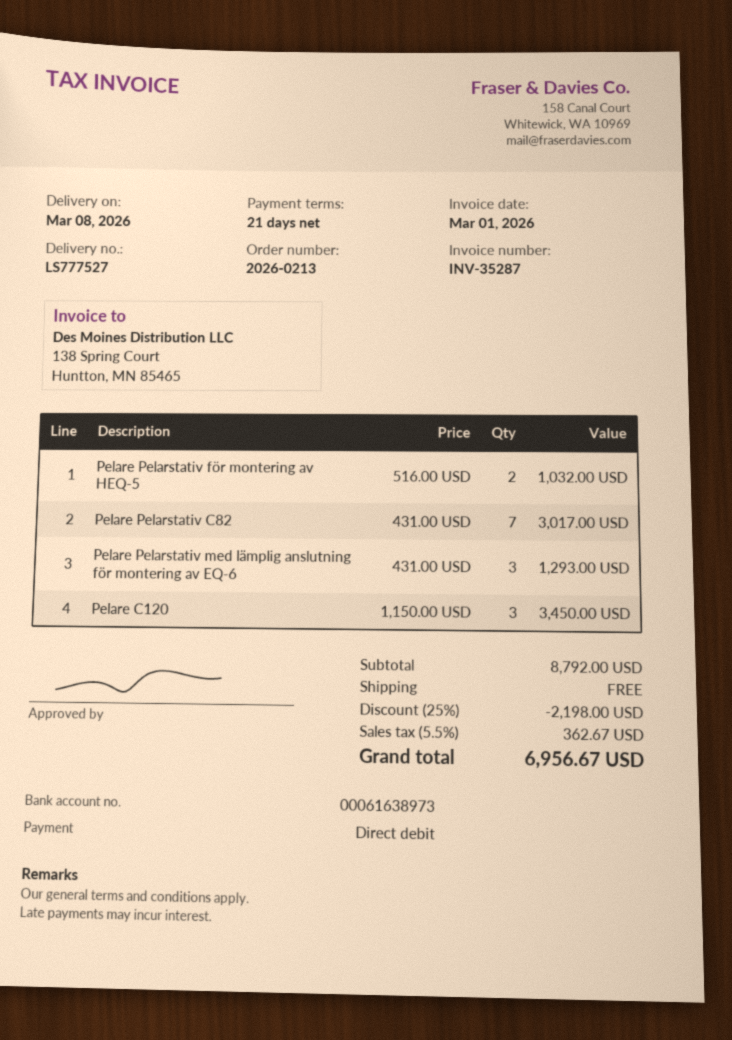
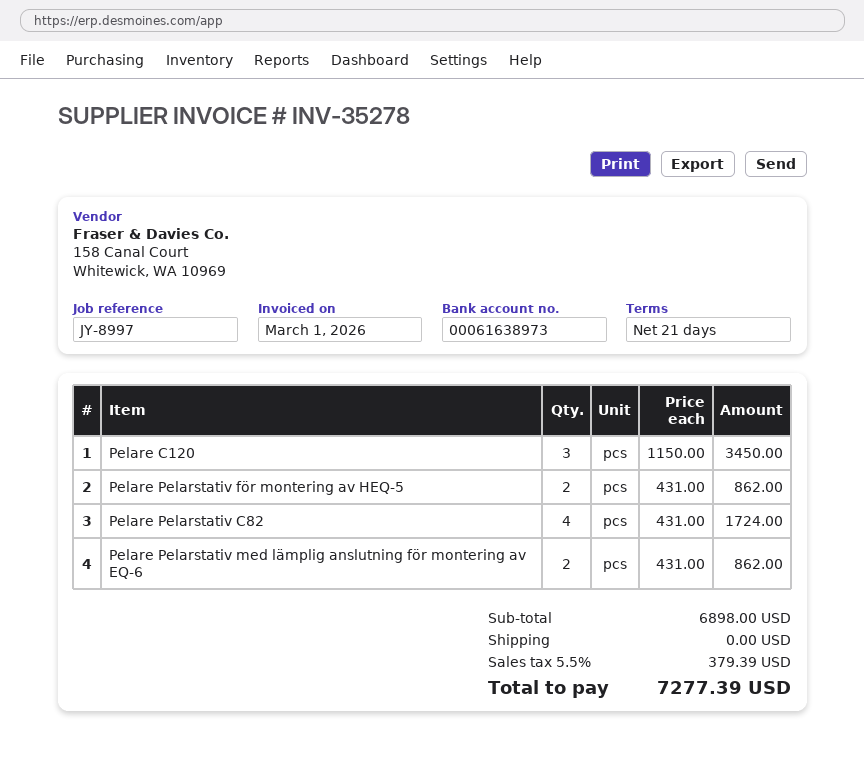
invoice number: INV-35287 -> INV-35278
Pelare Pelarstativ för montering av HEQ-5: 2 x 516.00 = 1032.00 -> 2 x 431.00 = 862.00
Pelare Pelarstativ C82: 7 x 431.00 = 3017.00 -> 4 x 431.00 = 1724.00
Pelare Pelarstativ med lämplig anslutning för montering av EQ-6: 3 x 431.00 = 1293.00 -> 2 x 431.00 = 862.00
subtotal: 8792.00 -> 6898.00
discount: 25% = 2198.00 -> none
tax: 5.5% = 362.67 -> 5.5% = 379.39
total: 6956.67 -> 7277.39

